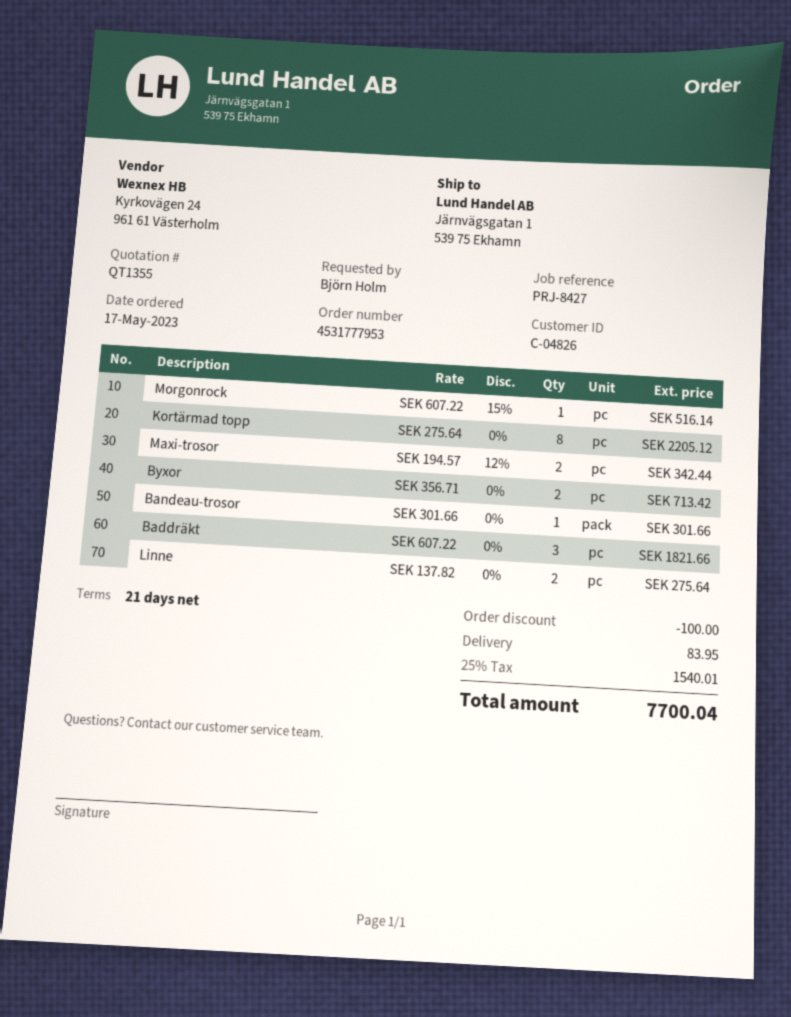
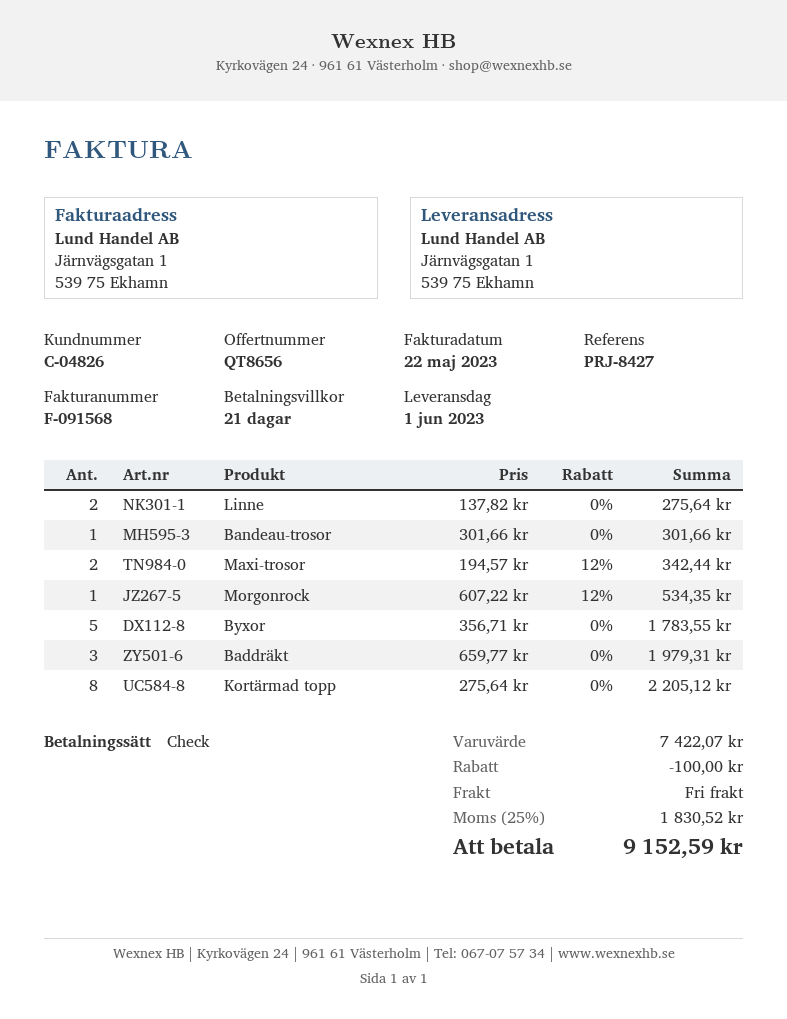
quote number: QT1355 -> QT8656
Morgonrock: 1 x 607.22 - 15% = 516.14 -> 1 x 607.22 - 12% = 534.35
Byxor: 2 x 356.71 = 713.42 -> 5 x 356.71 = 1783.55
Baddräkt: 3 x 607.22 = 1821.66 -> 3 x 659.77 = 1979.31
shipping: 83.95 -> 0.00
tax: 25% = 1540.01 -> 25% = 1830.52
total: 7700.04 -> 9152.59

